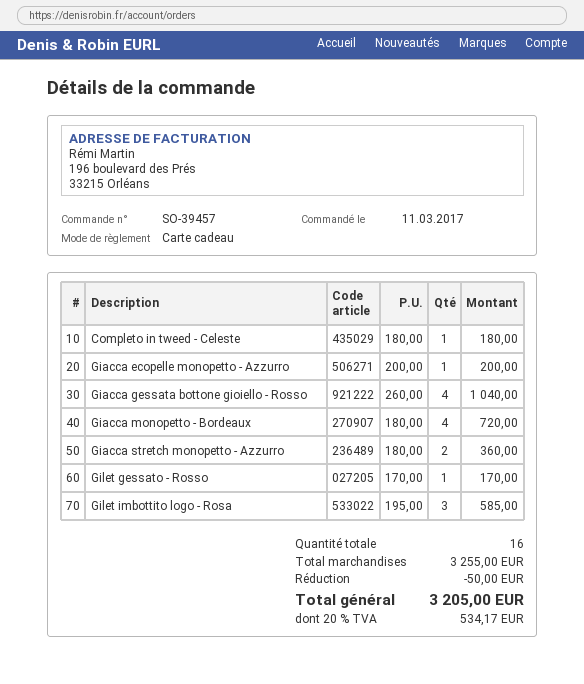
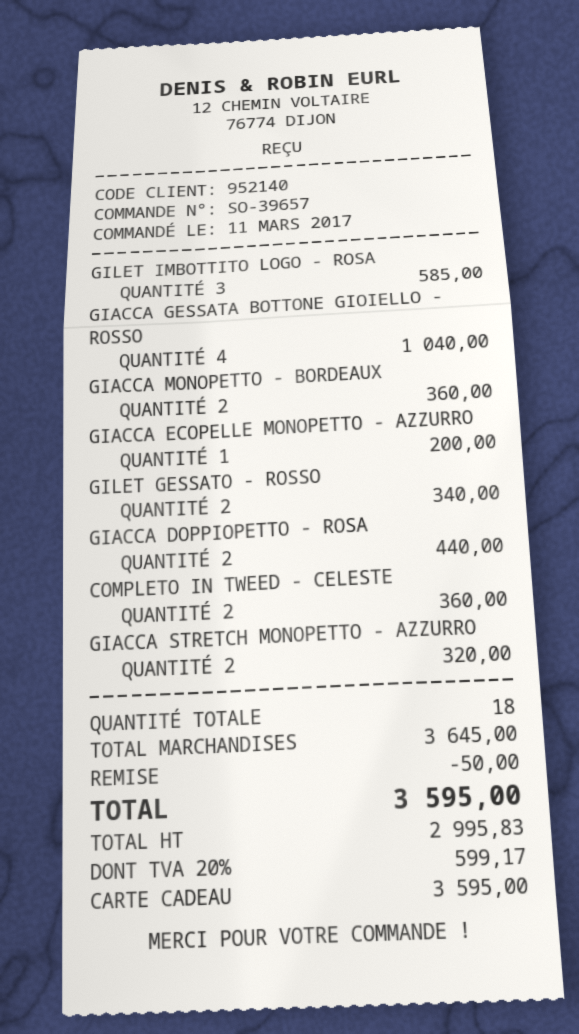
order number: SO-39457 -> SO-39657
Completo in tweed - Celeste: 1 for 180.00 -> 2 for 360.00
Giacca monopetto - Bordeaux: 4 for 720.00 -> 2 for 360.00
Giacca stretch monopetto - Azzurro: 2 for 360.00 -> 2 for 320.00
Gilet gessato - Rosso: 1 for 170.00 -> 2 for 340.00
GIACCA DOPPIOPETTO - ROSA: none -> 2 for 440.00
total quantity: 16 -> 18
subtotal: 3255.00 -> 3645.00
tax: 20% = 534.17 -> 20% = 599.17
total: 3205.00 -> 3595.00

